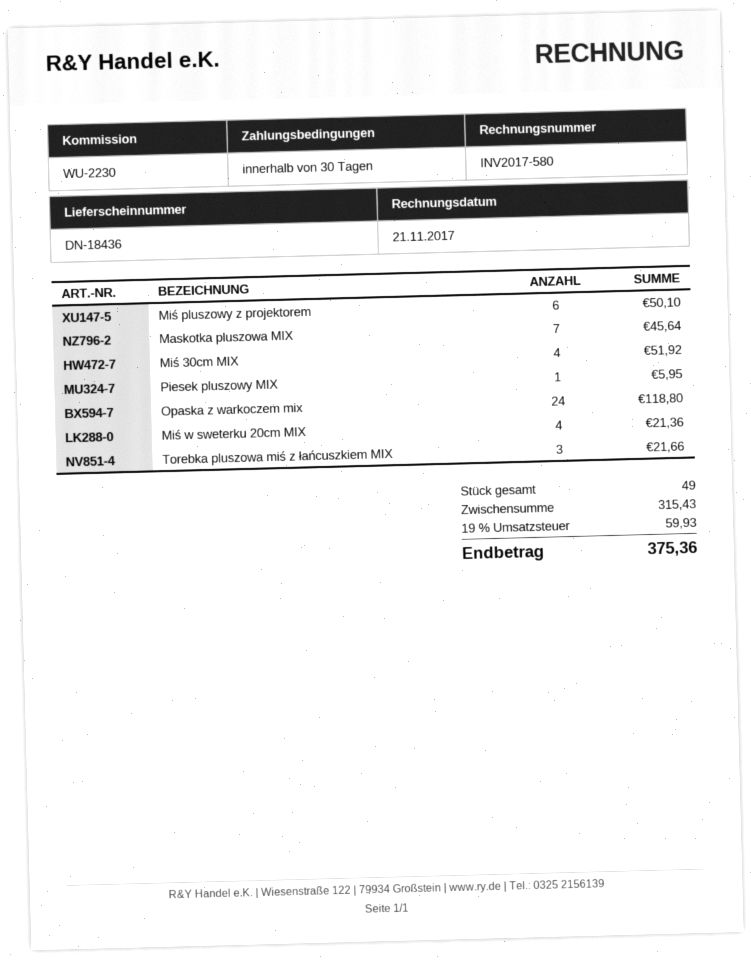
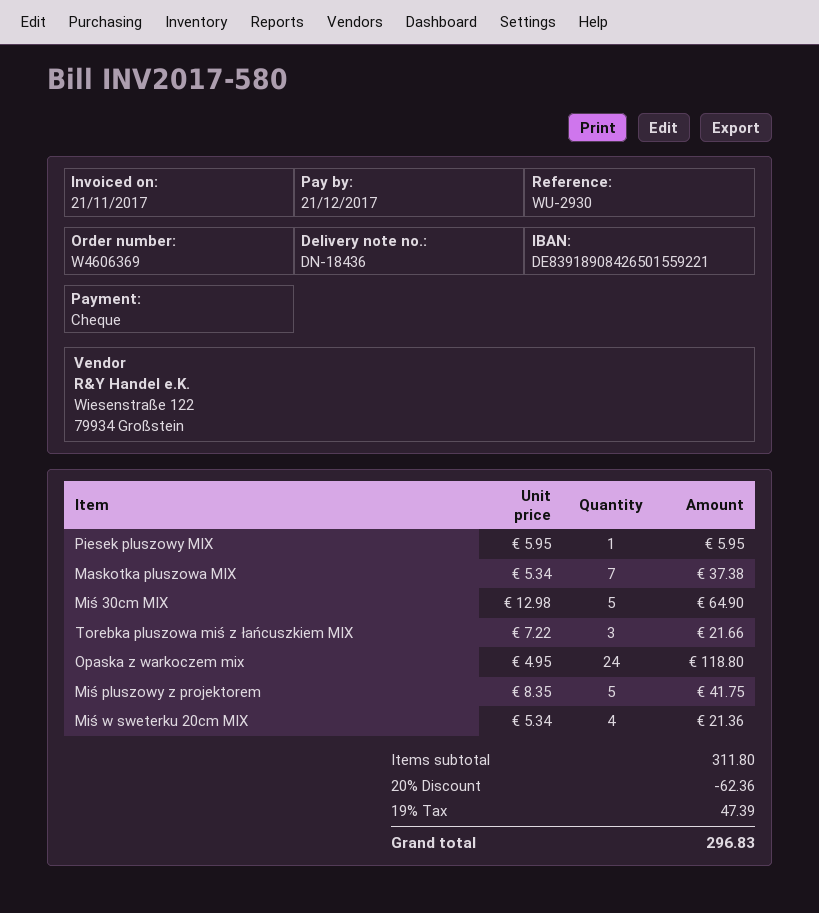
reference: WU-2230 -> WU-2930
Miś pluszowy z projektorem: 6 for 50.10 -> 5 for 41.75
Maskotka pluszowa MIX: 7 for 45.64 -> 7 for 37.38
Miś 30cm MIX: 4 for 51.92 -> 5 for 64.90
subtotal: 315.43 -> 311.80
discount: none -> 20% = 62.36
tax: 19% = 59.93 -> 19% = 47.39
total: 375.36 -> 296.83

